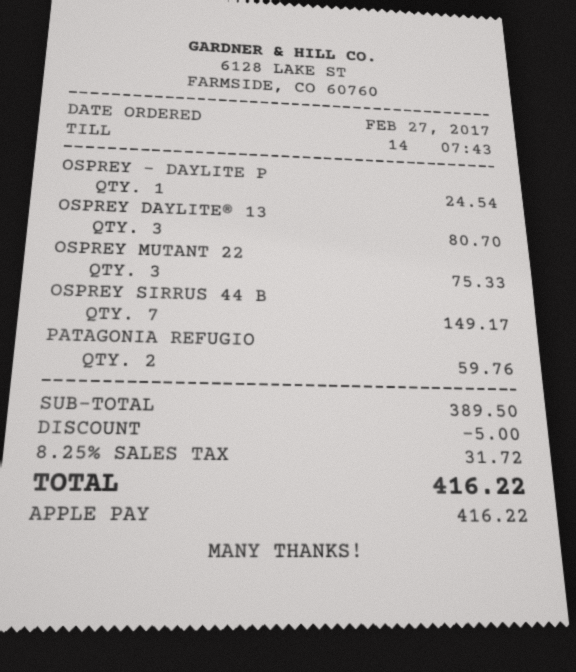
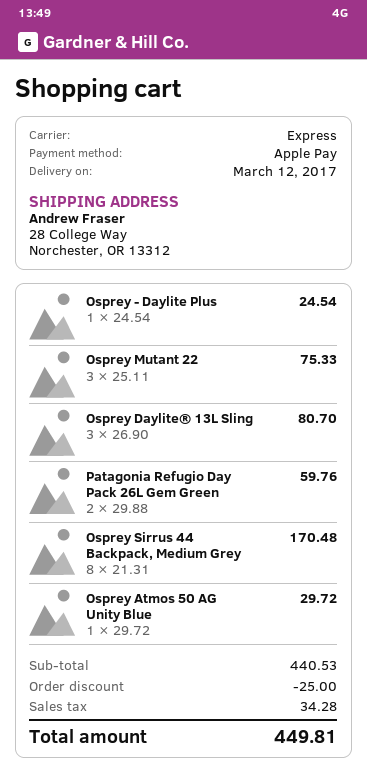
OSPREY SIRRUS 44 B: 7 for 149.17 -> 8 for 170.48
Osprey Atmos 50 AG Unity Blue: none -> 1 for 29.72
subtotal: 389.50 -> 440.53
discount: 5.00 -> 25.00
tax: 31.72 -> 34.28
total: 416.22 -> 449.81

